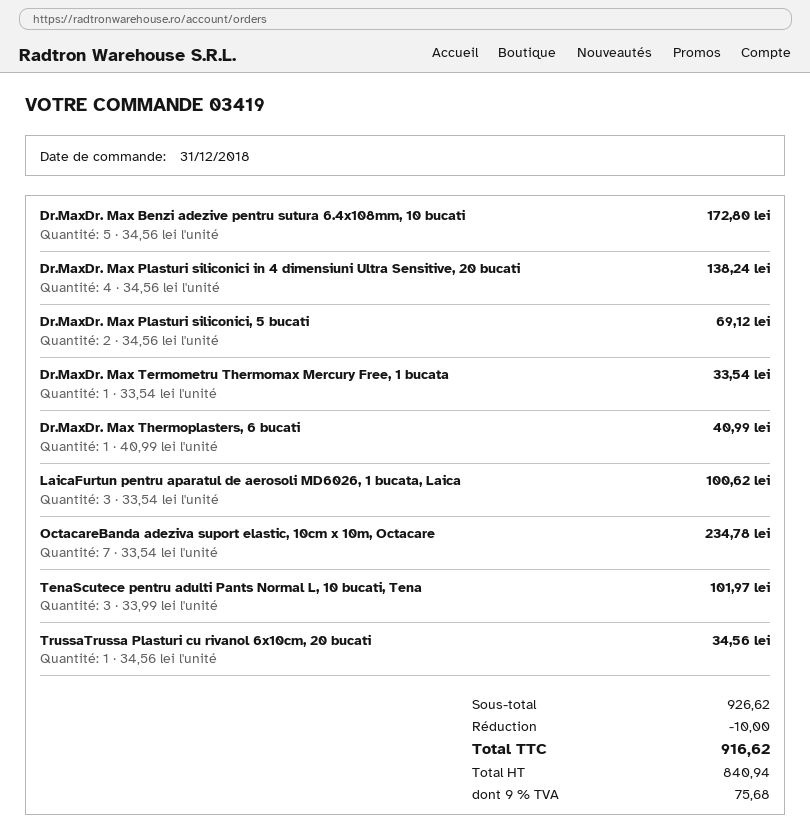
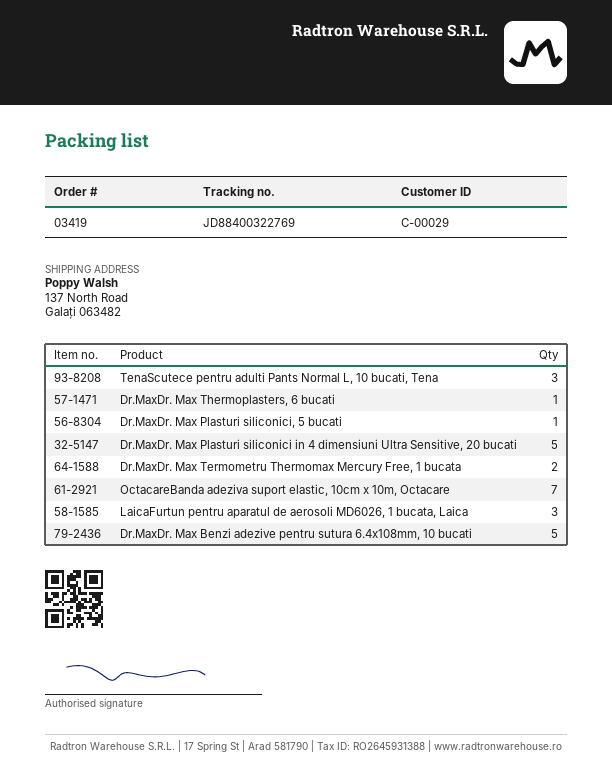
Dr.MaxDr. Max Plasturi siliconici in 4 dimensiuni Ultra Sensitive, 20 bucati: 4 -> 5
Dr.MaxDr. Max Plasturi siliconici, 5 bucati: 2 -> 1
Dr.MaxDr. Max Termometru Thermomax Mercury Free, 1 bucata: 1 -> 2
TrussaTrussa Plasturi cu rivanol 6x10cm, 20 bucati: 1 -> none

